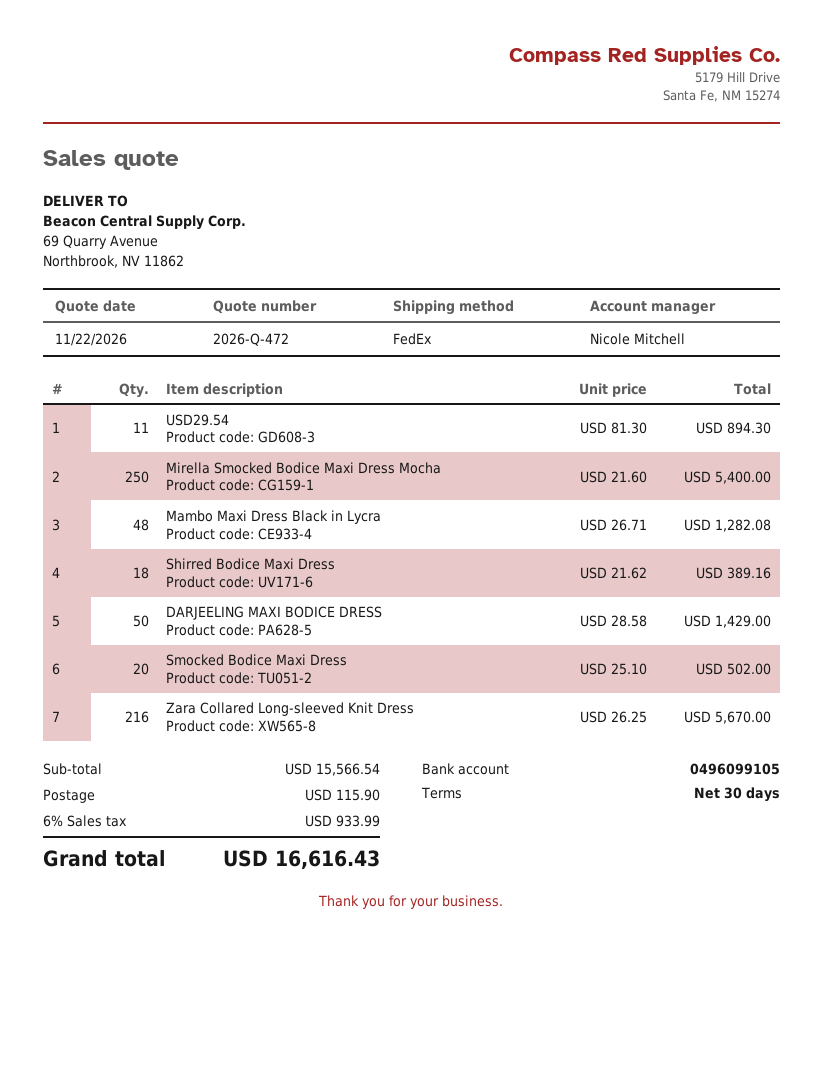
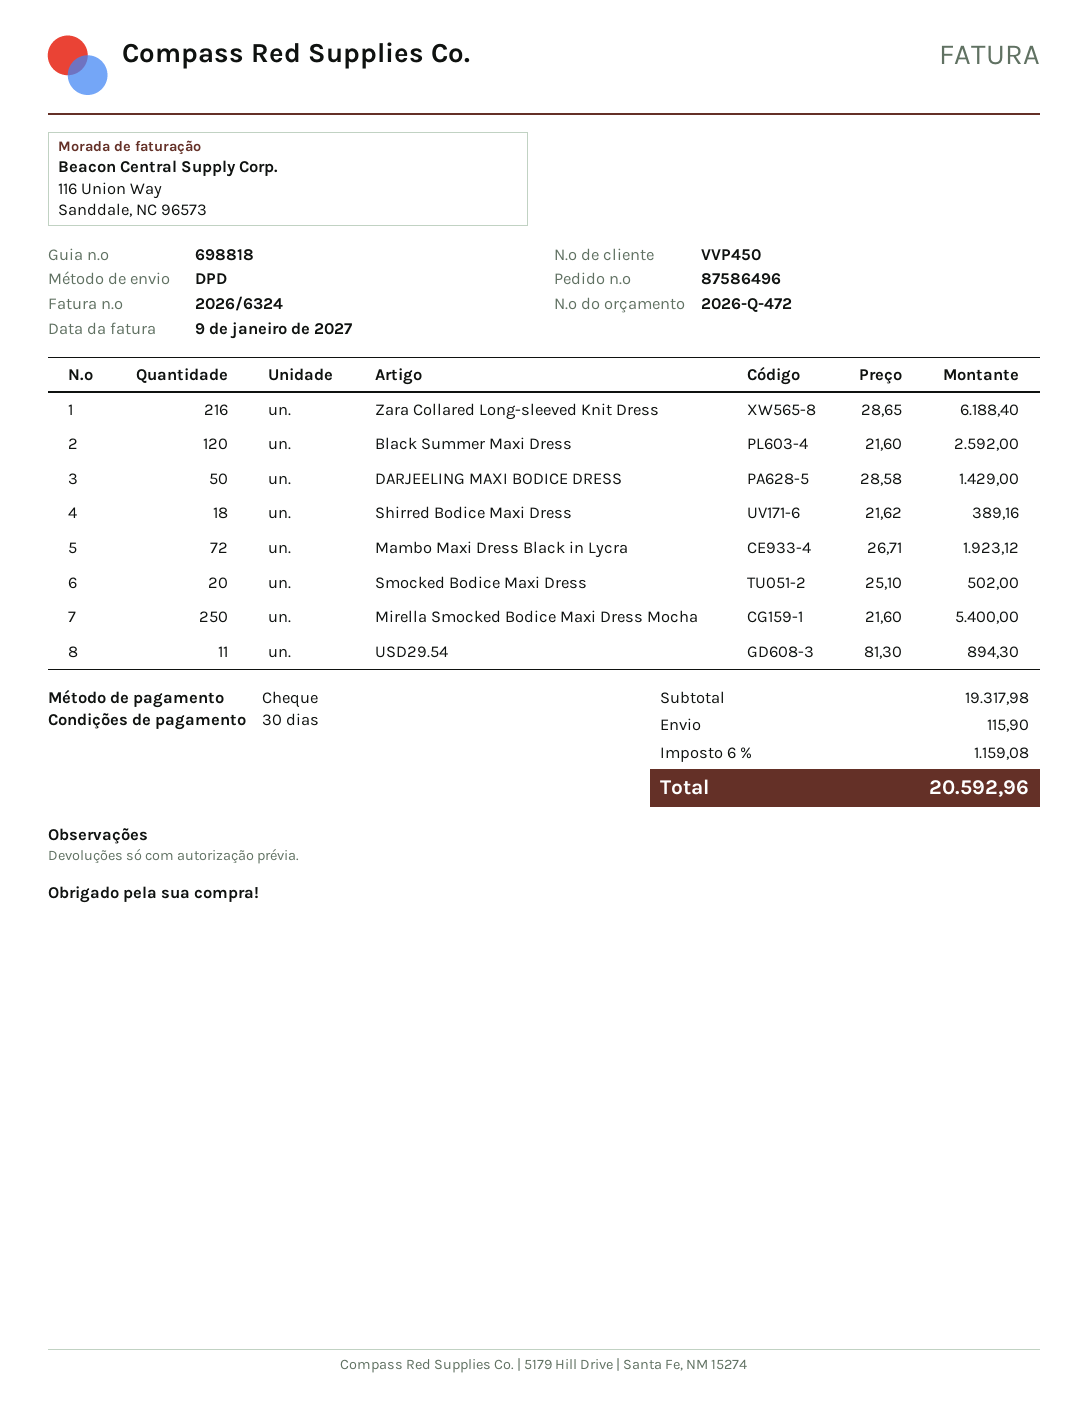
shipping method: FedEx -> DPD
Mambo Maxi Dress Black in Lycra: 48 x 26.71 = 1282.08 -> 72 x 26.71 = 1923.12
Zara Collared Long-sleeved Knit Dress: 216 x 26.25 = 5670.00 -> 216 x 28.65 = 6188.40
Black Summer Maxi Dress: none -> 120 x 21.60 = 2592.00
subtotal: 15566.54 -> 19317.98
tax: 6% = 933.99 -> 6% = 1159.08
total: 16616.43 -> 20592.96

